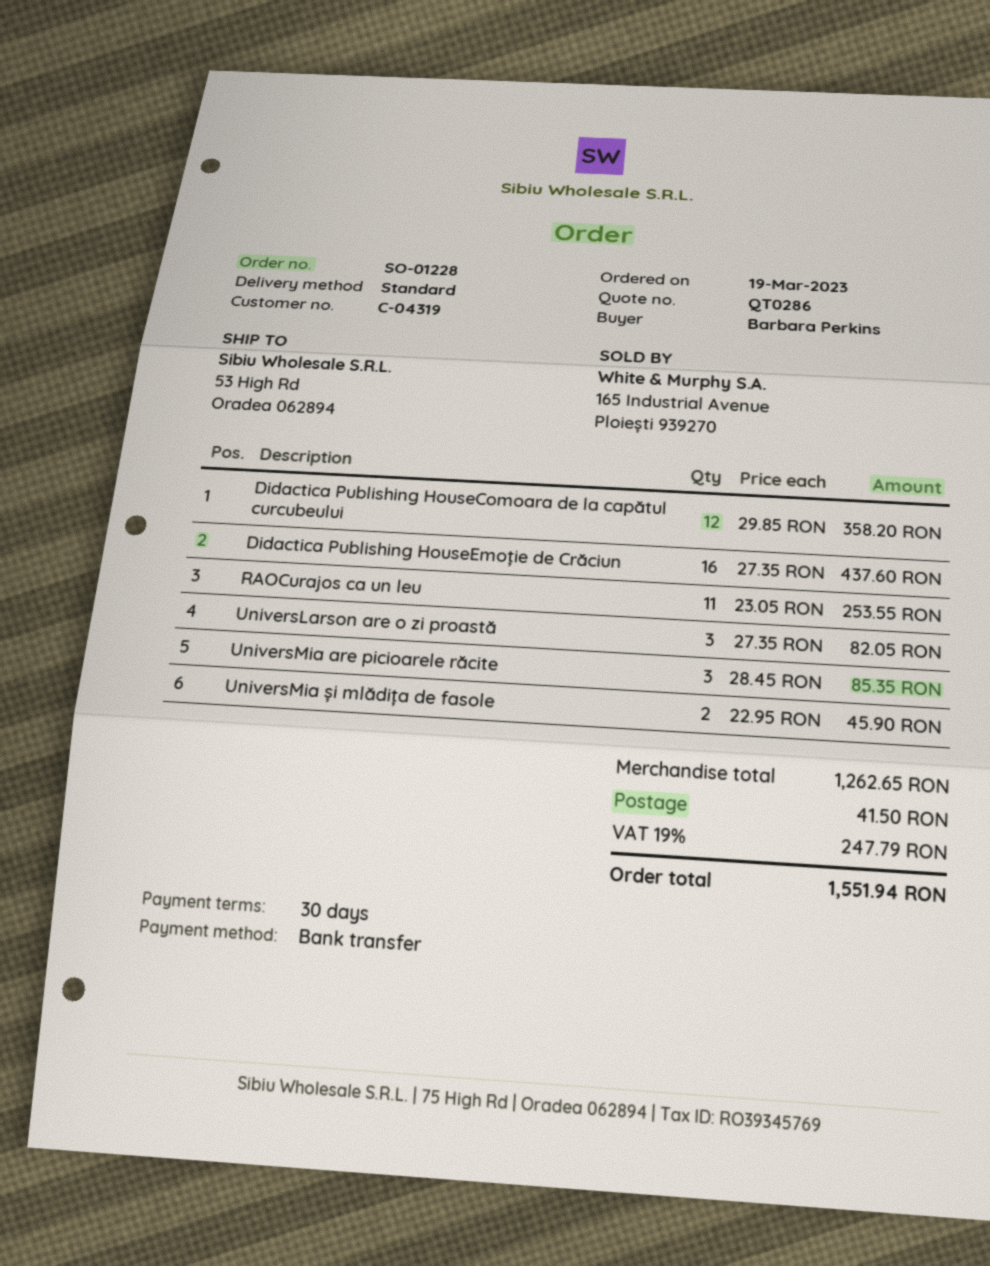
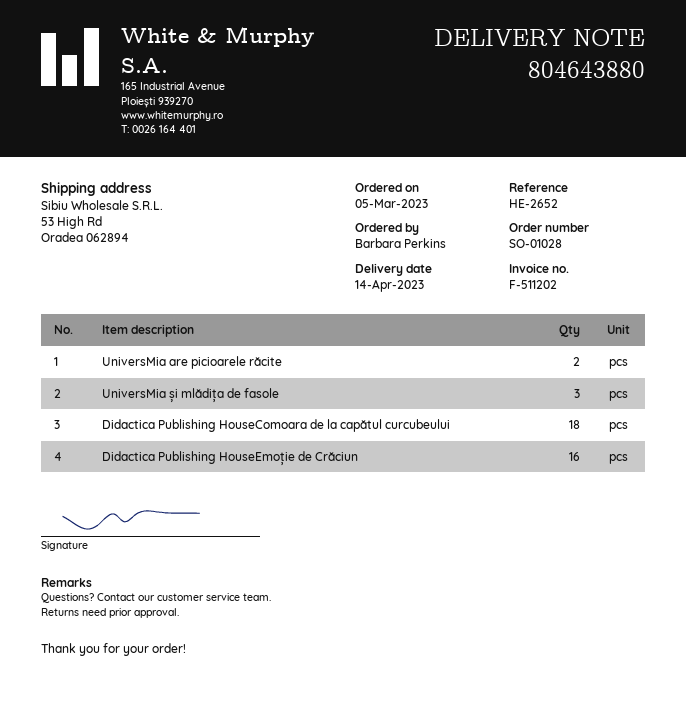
order number: SO-01228 -> SO-01028
order date: 2023-03-19 -> 2023-03-05
Didactica Publishing HouseComoara de la capătul curcubeului: 12 -> 18
RAOCurajos ca un leu: 11 -> none
UniversLarson are o zi proastă: 3 -> none
UniversMia are picioarele răcite: 3 -> 2
UniversMia și mlădița de fasole: 2 -> 3

